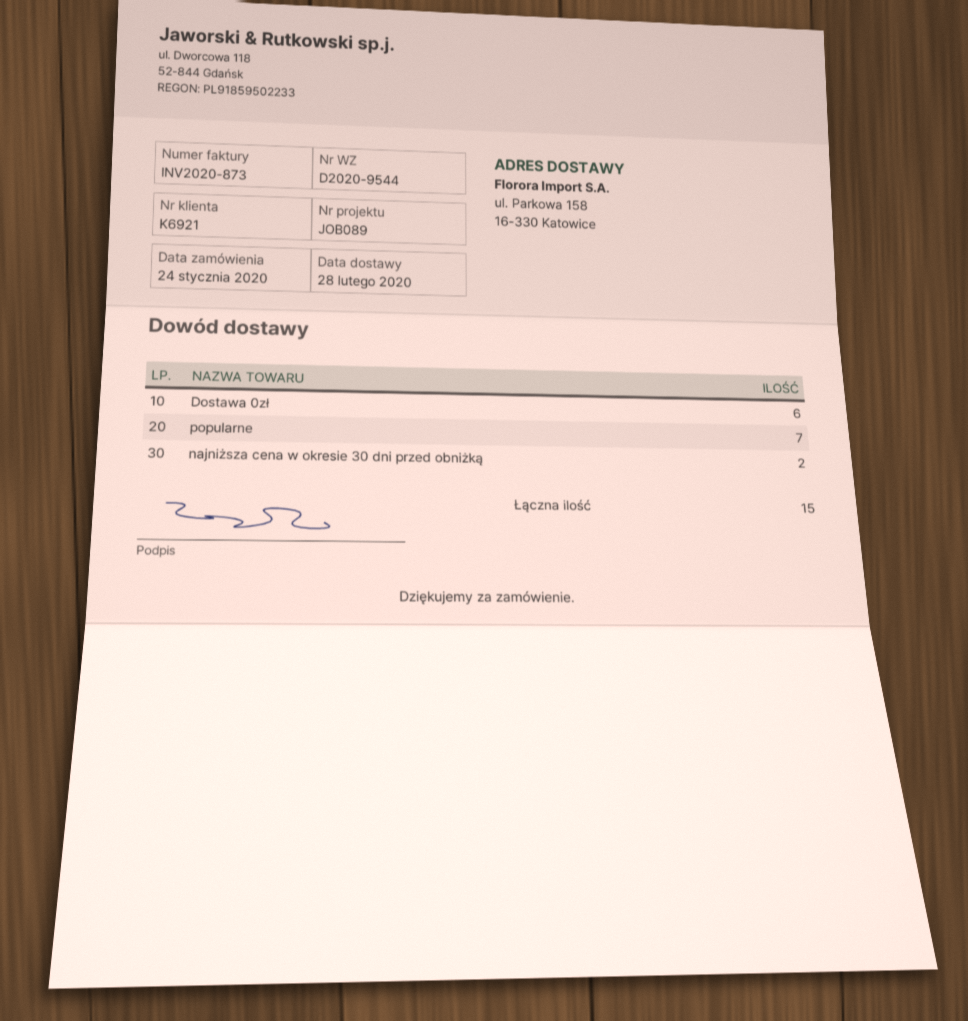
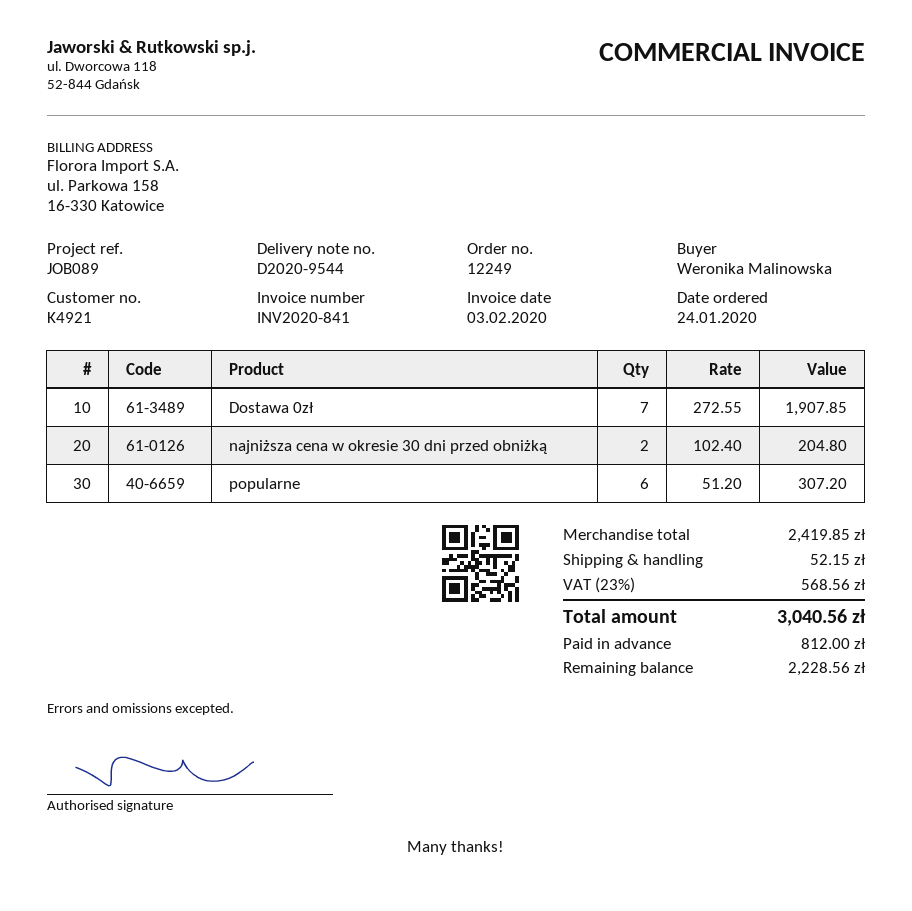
invoice number: INV2020-873 -> INV2020-841
customer number: K6921 -> K4921
Dostawa 0zł: 6 -> 7
popularne: 7 -> 6

